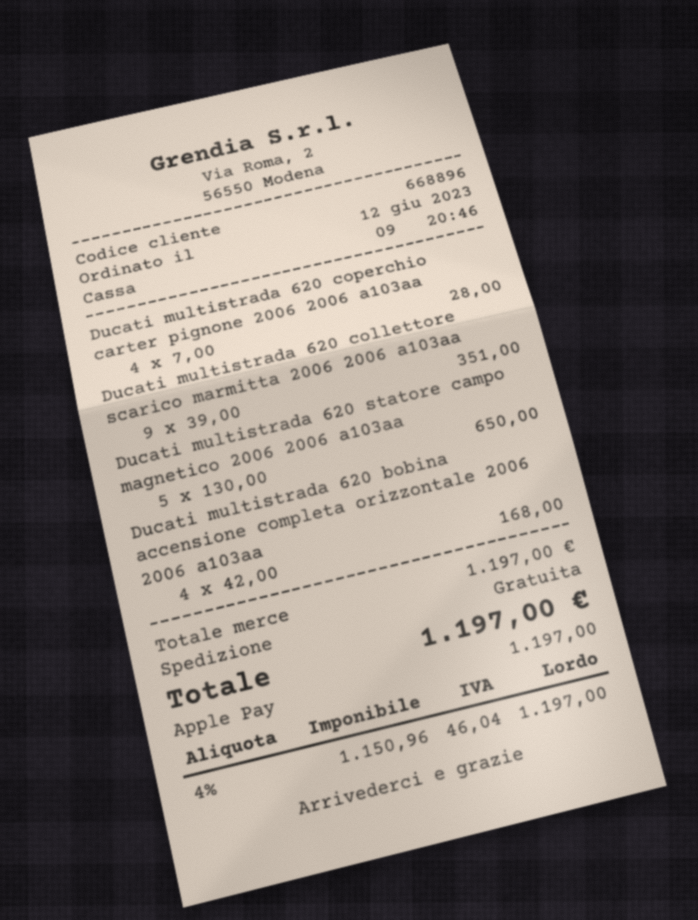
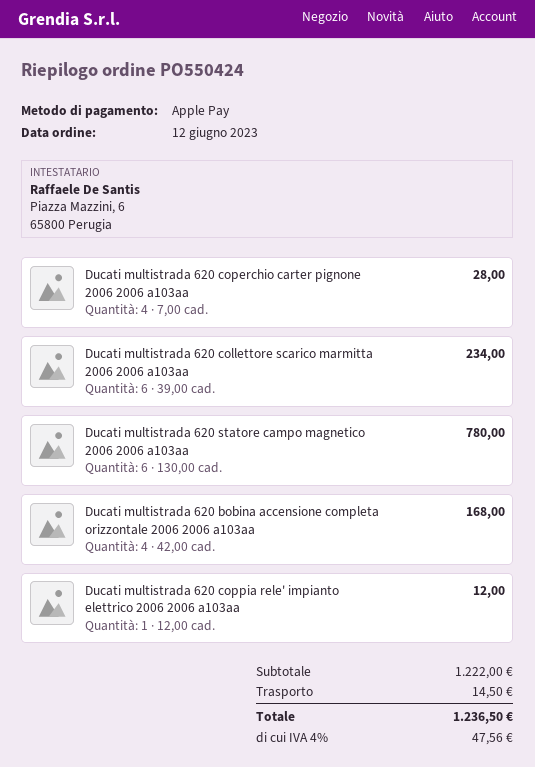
Ducati multistrada 620 collettore scarico marmitta 2006 2006 a103aa: 9 x 39.00 = 351.00 -> 6 x 39.00 = 234.00
Ducati multistrada 620 statore campo magnetico 2006 2006 a103aa: 5 x 130.00 = 650.00 -> 6 x 130.00 = 780.00
Ducati multistrada 620 coppia rele' impianto elettrico 2006 2006 a103aa: none -> 1 x 12.00 = 12.00
subtotal: 1197.00 -> 1222.00
shipping: 0.00 -> 14.50
tax: 4% = 46.04 -> 4% = 47.56
total: 1197.00 -> 1236.50

